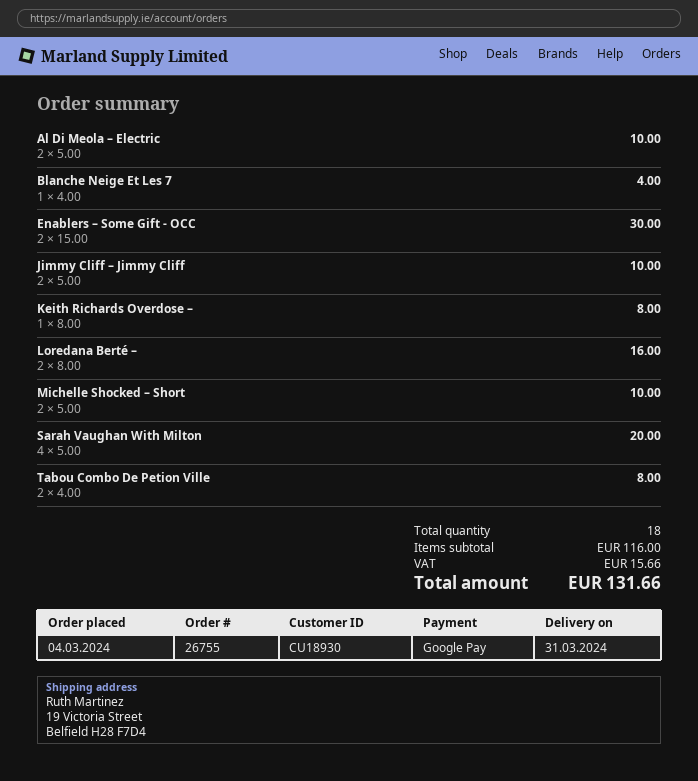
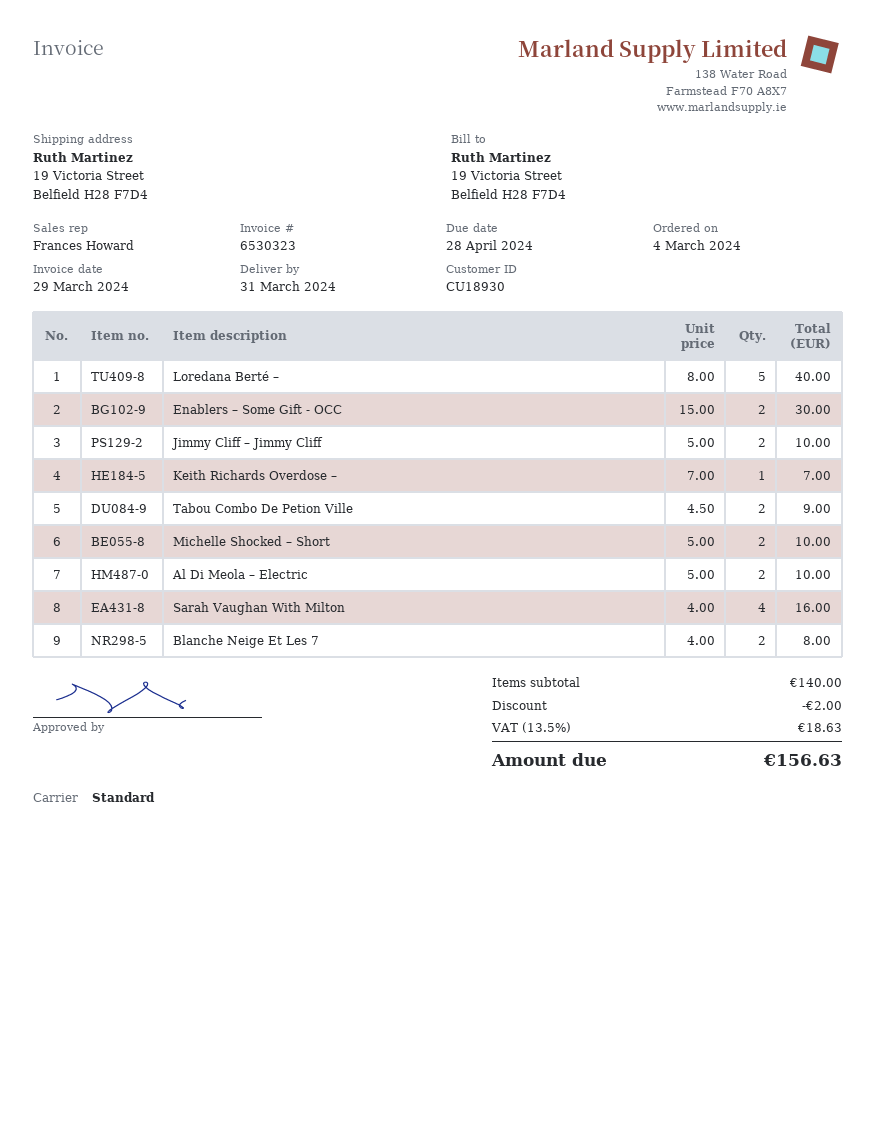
Blanche Neige Et Les 7: 1 x 4.00 = 4.00 -> 2 x 4.00 = 8.00
Keith Richards Overdose –: 1 x 8.00 = 8.00 -> 1 x 7.00 = 7.00
Loredana Berté –: 2 x 8.00 = 16.00 -> 5 x 8.00 = 40.00
Sarah Vaughan With Milton: 4 x 5.00 = 20.00 -> 4 x 4.00 = 16.00
Tabou Combo De Petion Ville: 2 x 4.00 = 8.00 -> 2 x 4.50 = 9.00
subtotal: 116.00 -> 140.00
discount: none -> 2.00
tax: 15.66 -> 18.63
total: 131.66 -> 156.63

